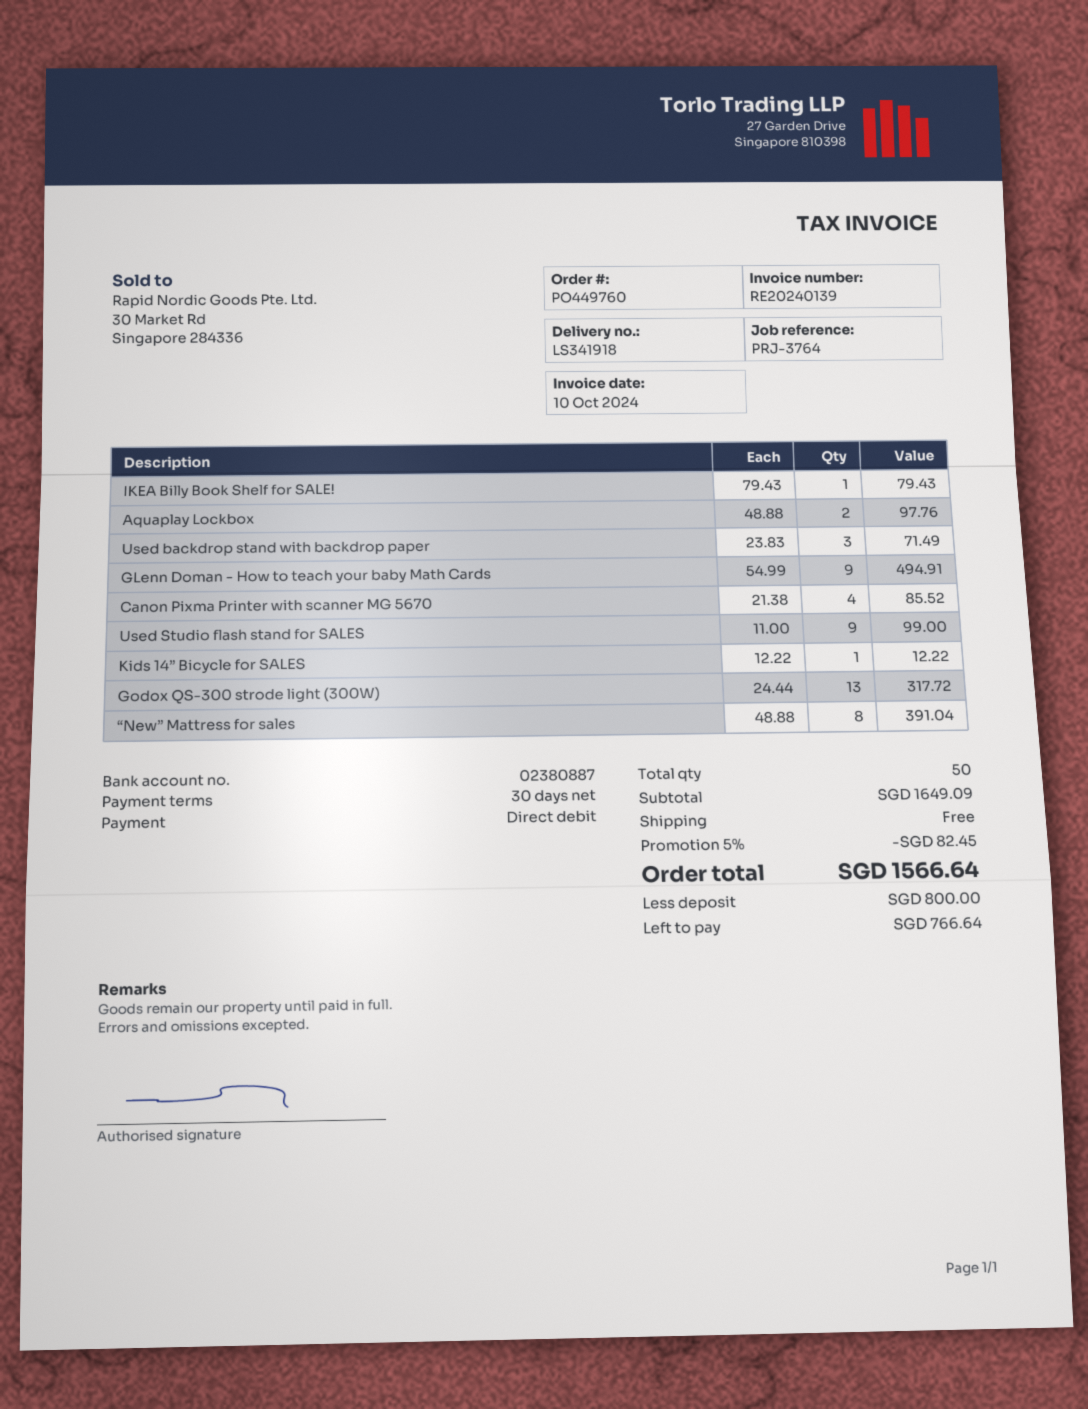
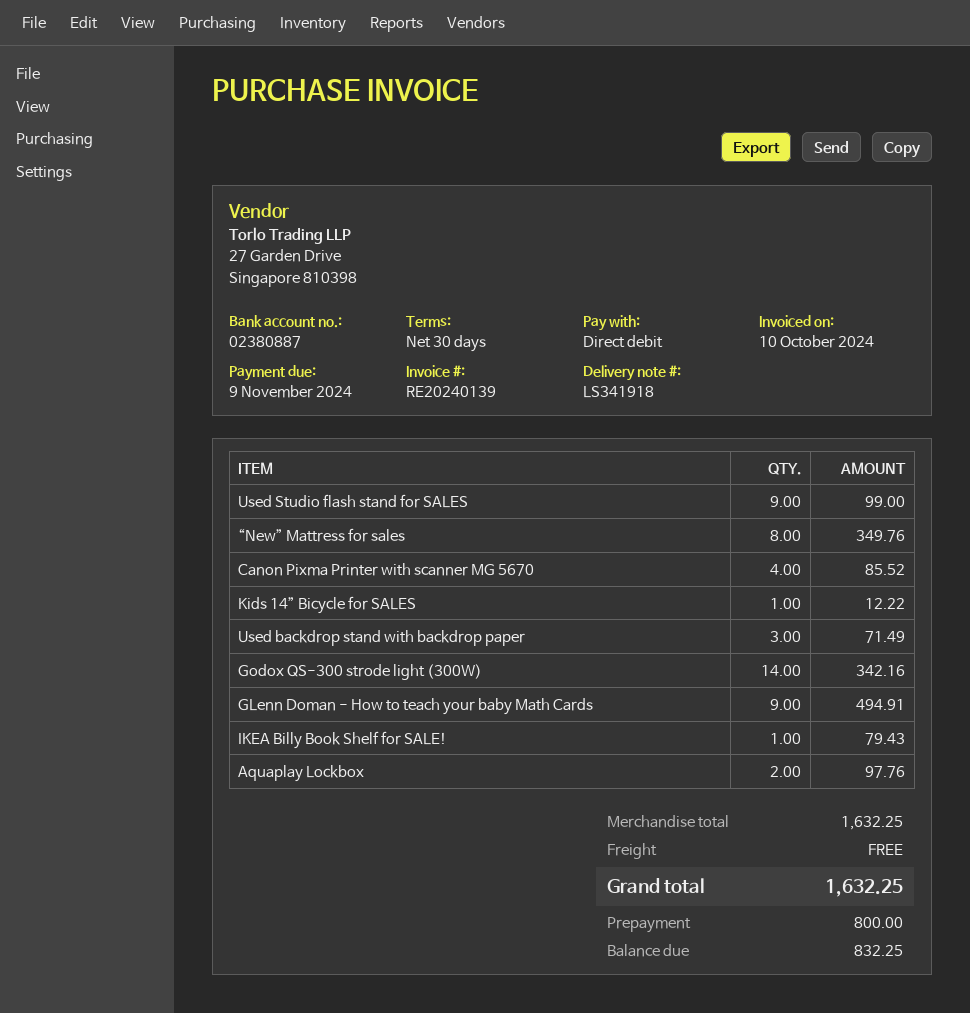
Godox QS-300 strode light (300W): 13 for 317.72 -> 14 for 342.16
“New” Mattress for sales: 8 for 391.04 -> 8 for 349.76
subtotal: 1649.09 -> 1632.25
discount: 5% = 82.45 -> none
total: 1566.64 -> 1632.25
balance: 766.64 -> 832.25

